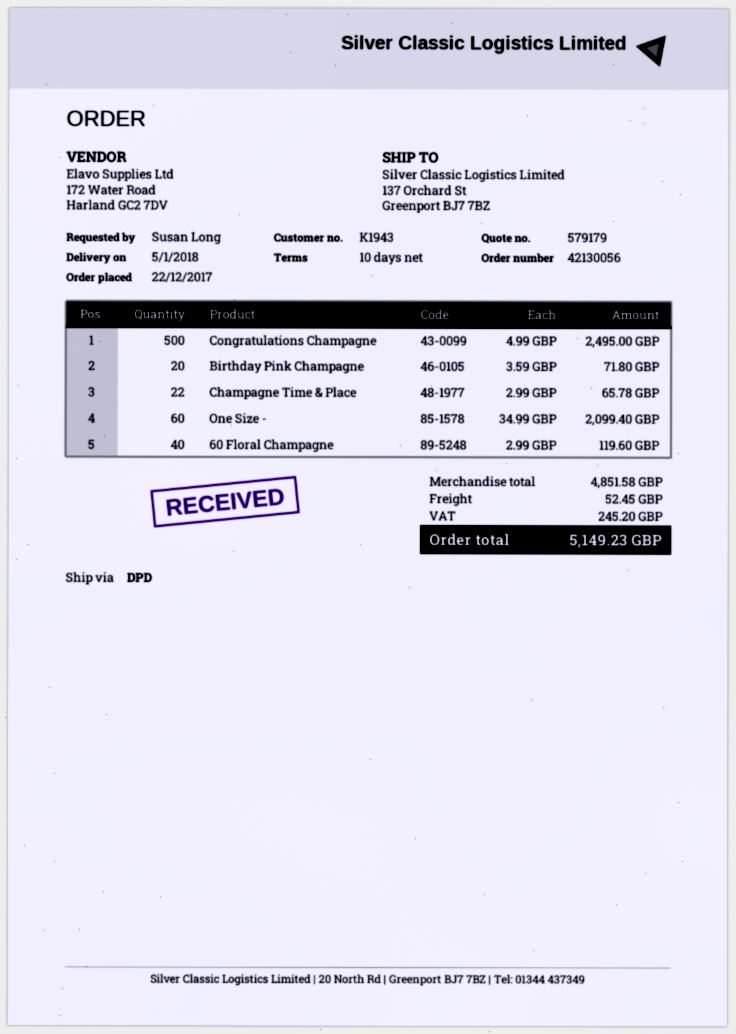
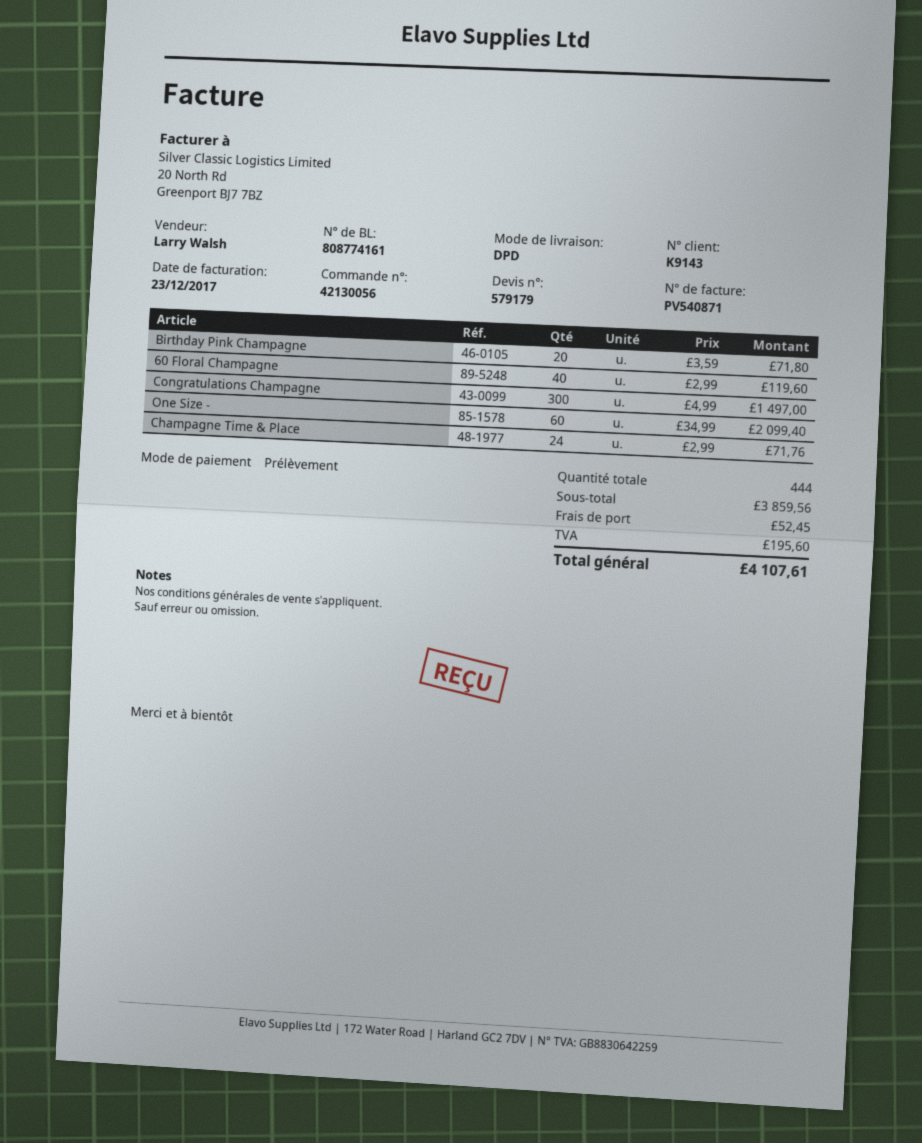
customer number: K1943 -> K9143
Congratulations Champagne: 500 x 4.99 = 2495.00 -> 300 x 4.99 = 1497.00
Champagne Time & Place: 22 x 2.99 = 65.78 -> 24 x 2.99 = 71.76
subtotal: 4851.58 -> 3859.56
tax: 245.20 -> 195.60
total: 5149.23 -> 4107.61

